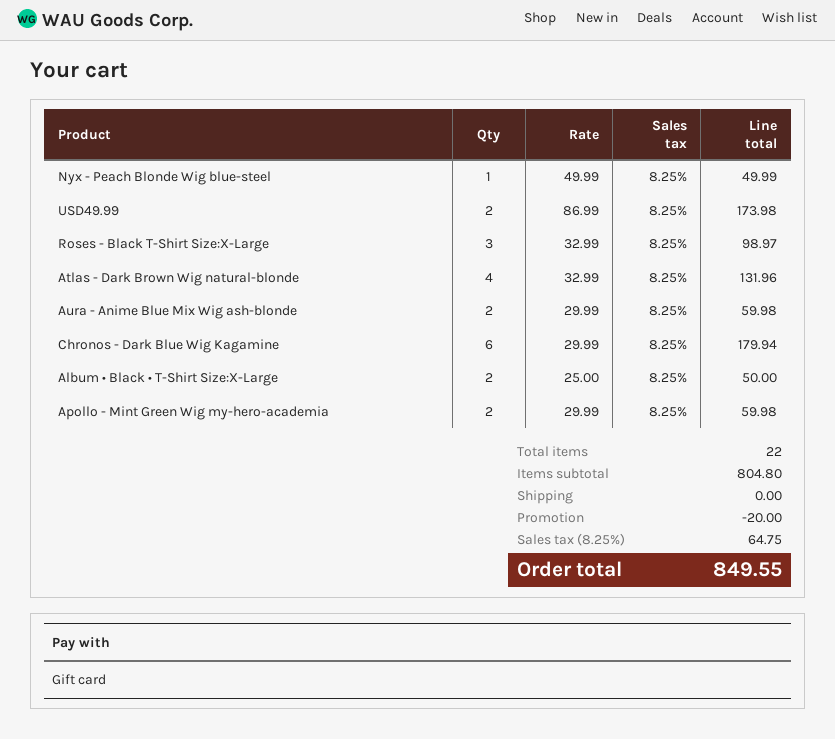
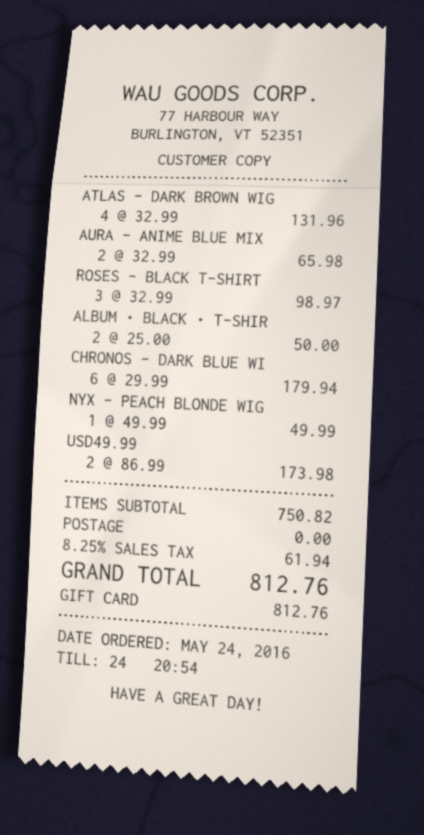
Aura - Anime Blue Mix Wig ash-blonde: 2 x 29.99 = 59.98 -> 2 x 32.99 = 65.98
Apollo - Mint Green Wig my-hero-academia: 2 x 29.99 = 59.98 -> none
subtotal: 804.80 -> 750.82
discount: 20.00 -> none
tax: 8.25% = 64.75 -> 8.25% = 61.94
total: 849.55 -> 812.76

